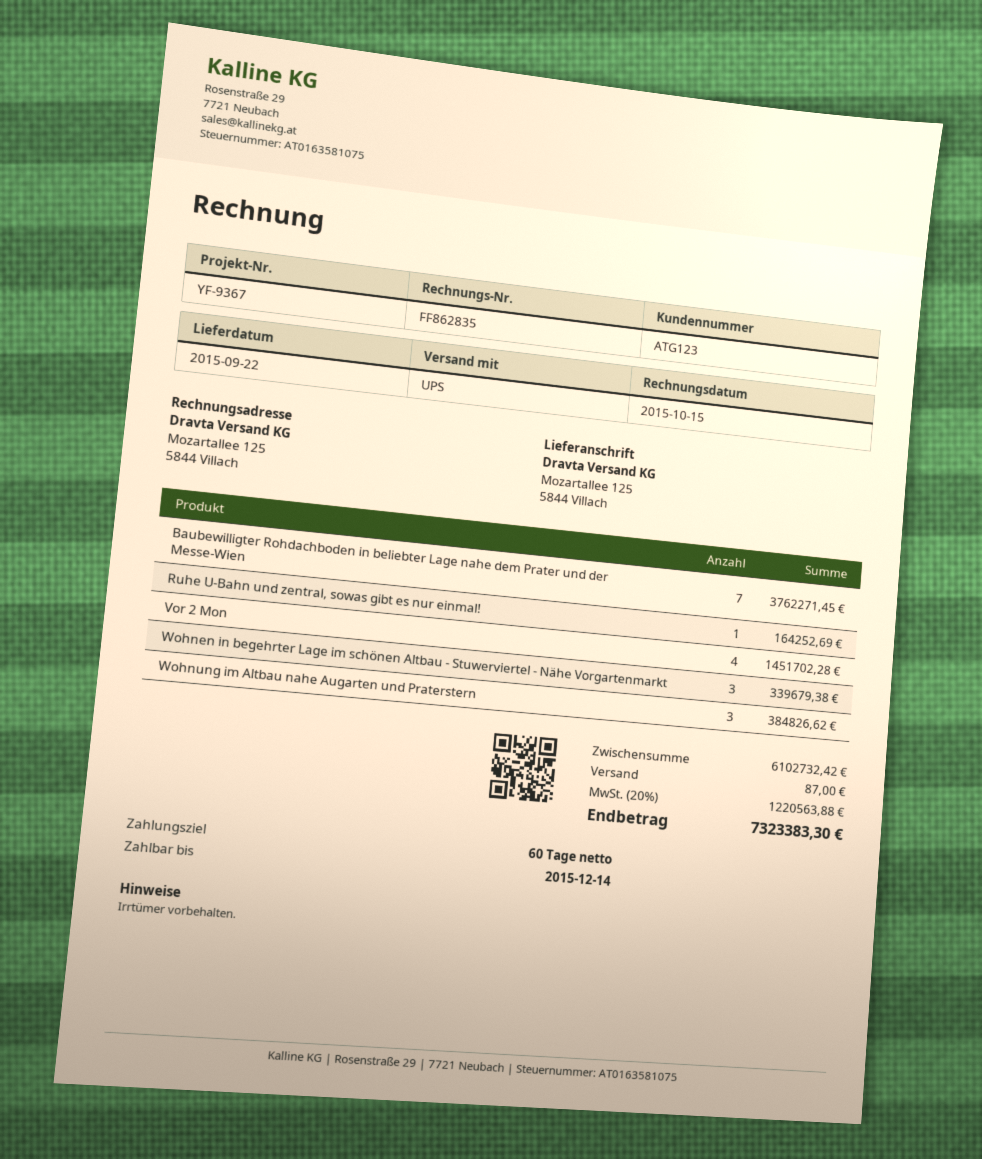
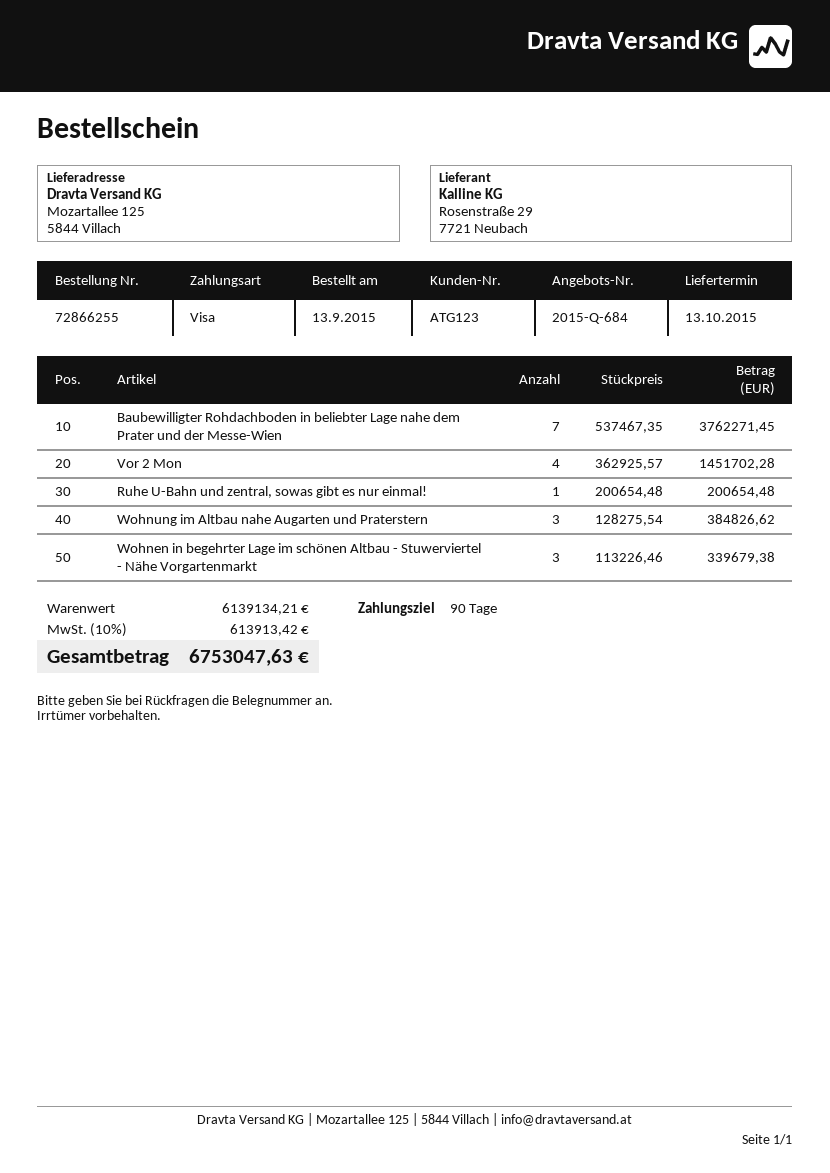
delivery date: 2015-09-22 -> 2015-10-13
payment terms: 60 days -> 90 days
Ruhe U-Bahn und zentral, sowas gibt es nur einmal!: 1 for 164252.69 -> 1 for 200654.48
subtotal: 6102732.42 -> 6139134.21
shipping: 87.00 -> none
tax: 20% = 1220563.88 -> 10% = 613913.42
total: 7323383.30 -> 6753047.63

